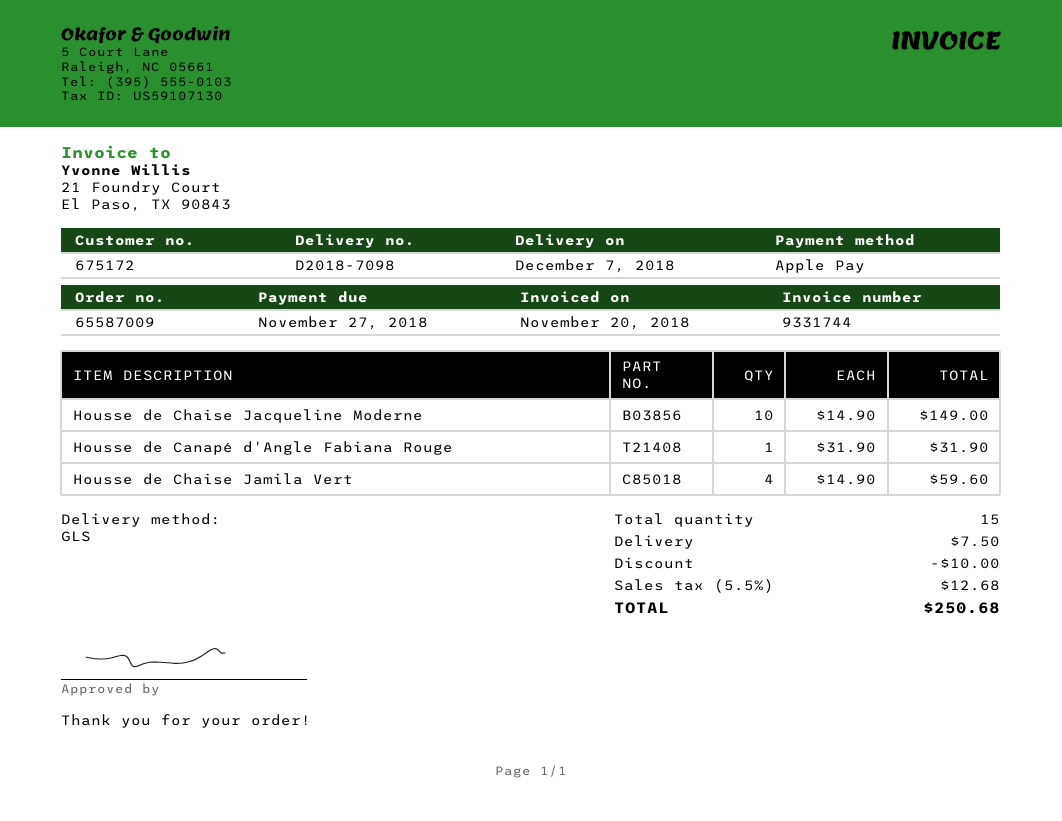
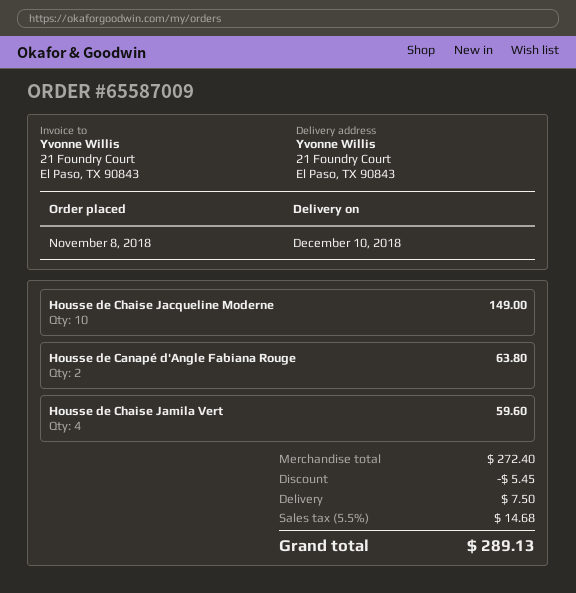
delivery date: 2018-12-07 -> 2018-12-10
Housse de Canapé d'Angle Fabiana Rouge: 1 for 31.90 -> 2 for 63.80
discount: 10.00 -> 5.45
tax: 5.5% = 12.68 -> 5.5% = 14.68
total: 250.68 -> 289.13

